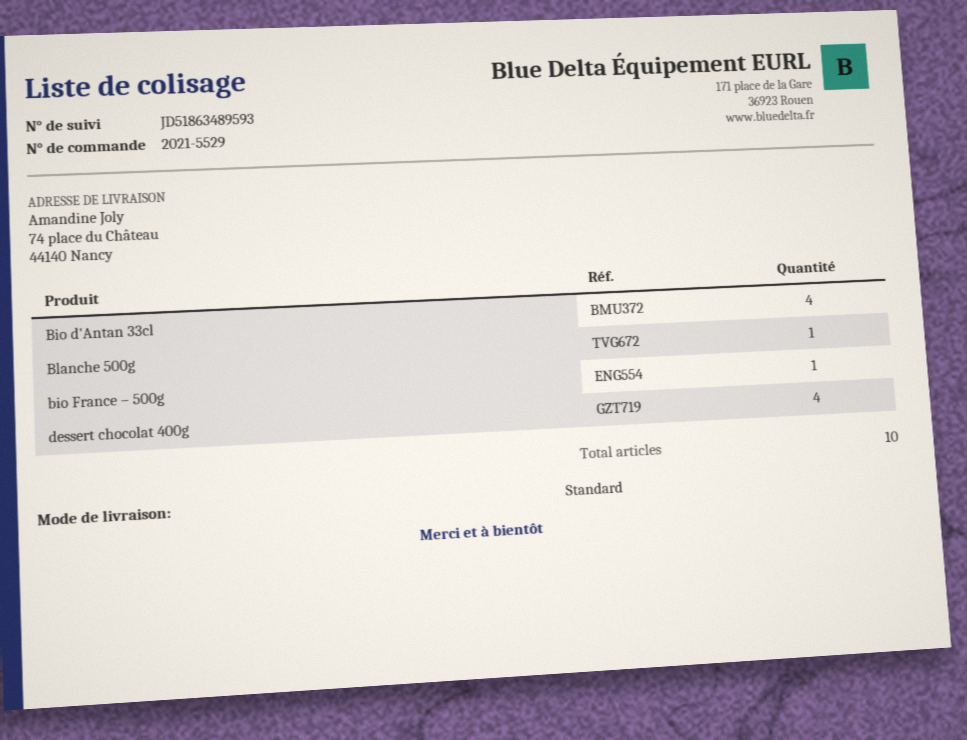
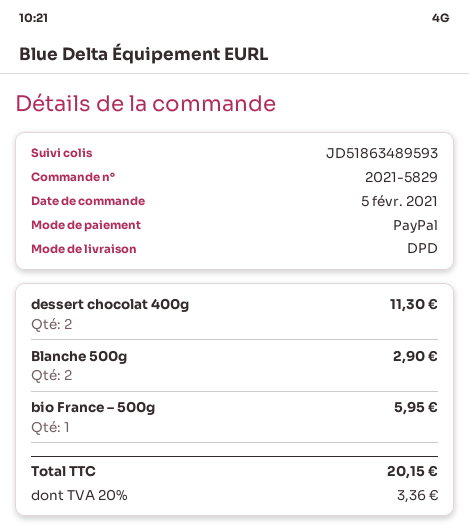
order number: 2021-5529 -> 2021-5829
shipping method: standard -> DPD
Bio d'Antan 33cl: 4 -> none
Blanche 500g: 1 -> 2
dessert chocolat 400g: 4 -> 2

